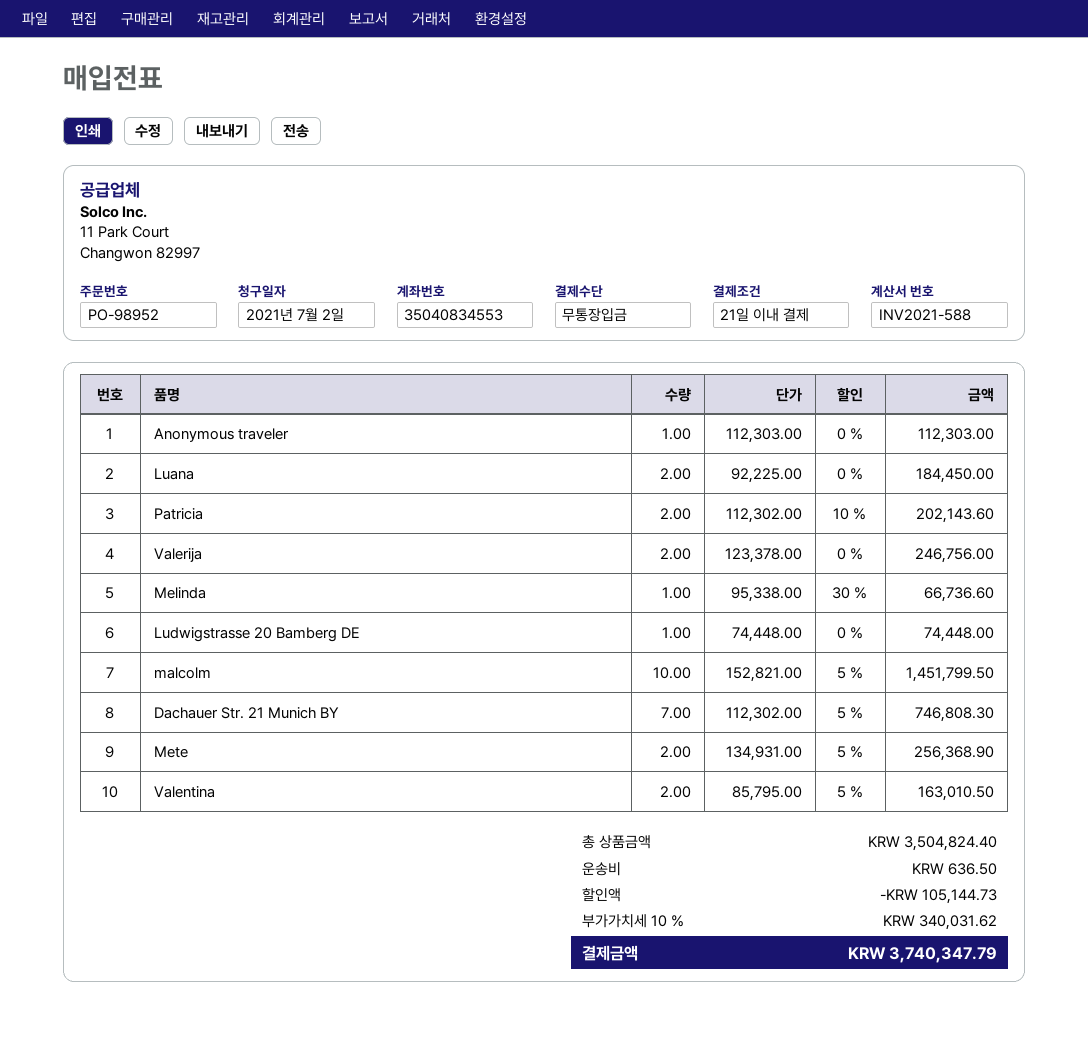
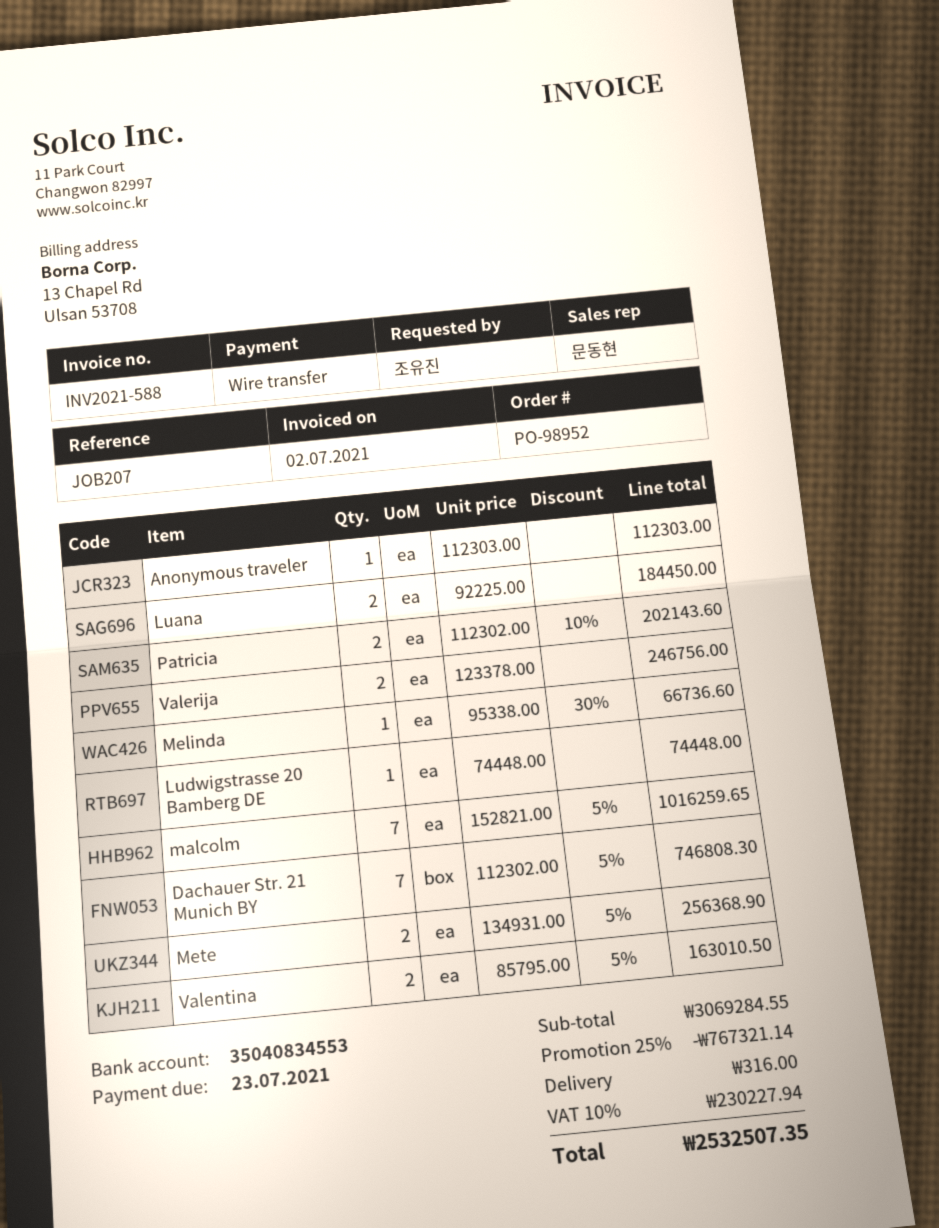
malcolm: 10 x 152821.00 - 5% = 1451799.50 -> 7 x 152821.00 - 5% = 1016259.65
subtotal: 3504824.40 -> 3069284.55
discount: 105144.73 -> 767321.14
shipping: 636.50 -> 316.00
tax: 10% = 340031.62 -> 10% = 230227.94
total: 3740347.79 -> 2532507.35

